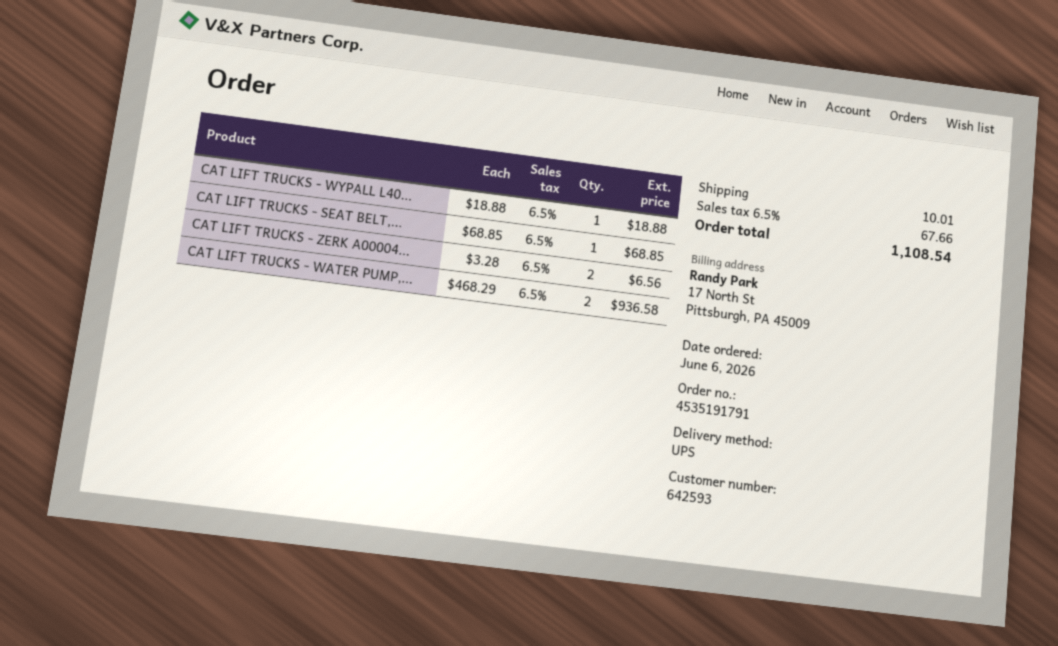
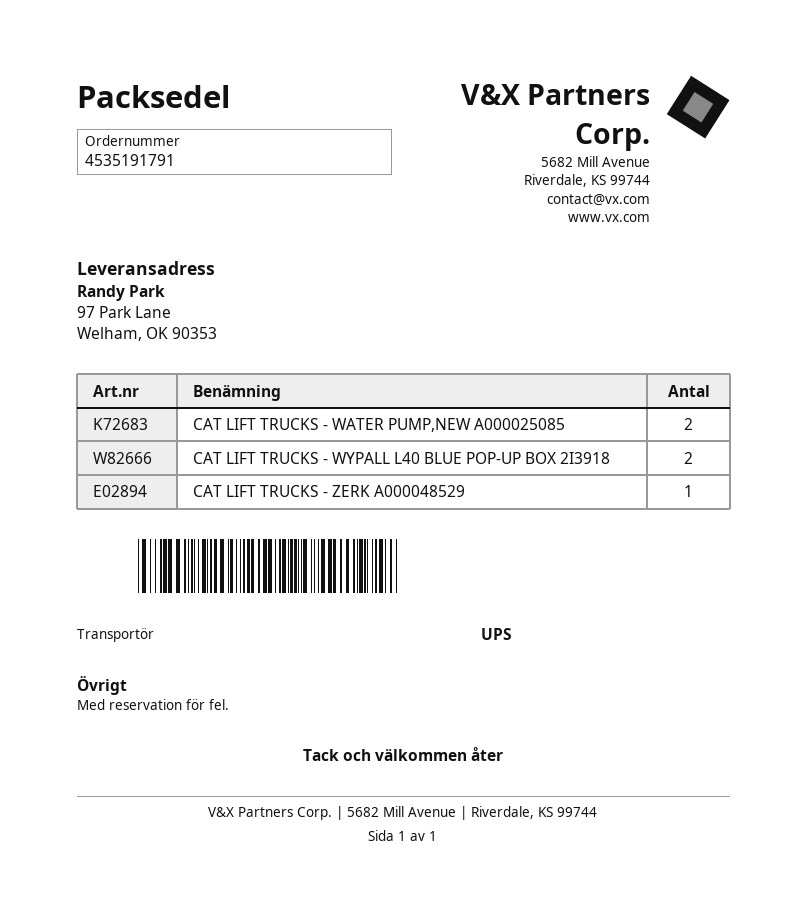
CAT LIFT TRUCKS - WYPALL L40...: 1 -> 2
CAT LIFT TRUCKS - SEAT BELT,...: 1 -> none
CAT LIFT TRUCKS - ZERK A00004...: 2 -> 1

